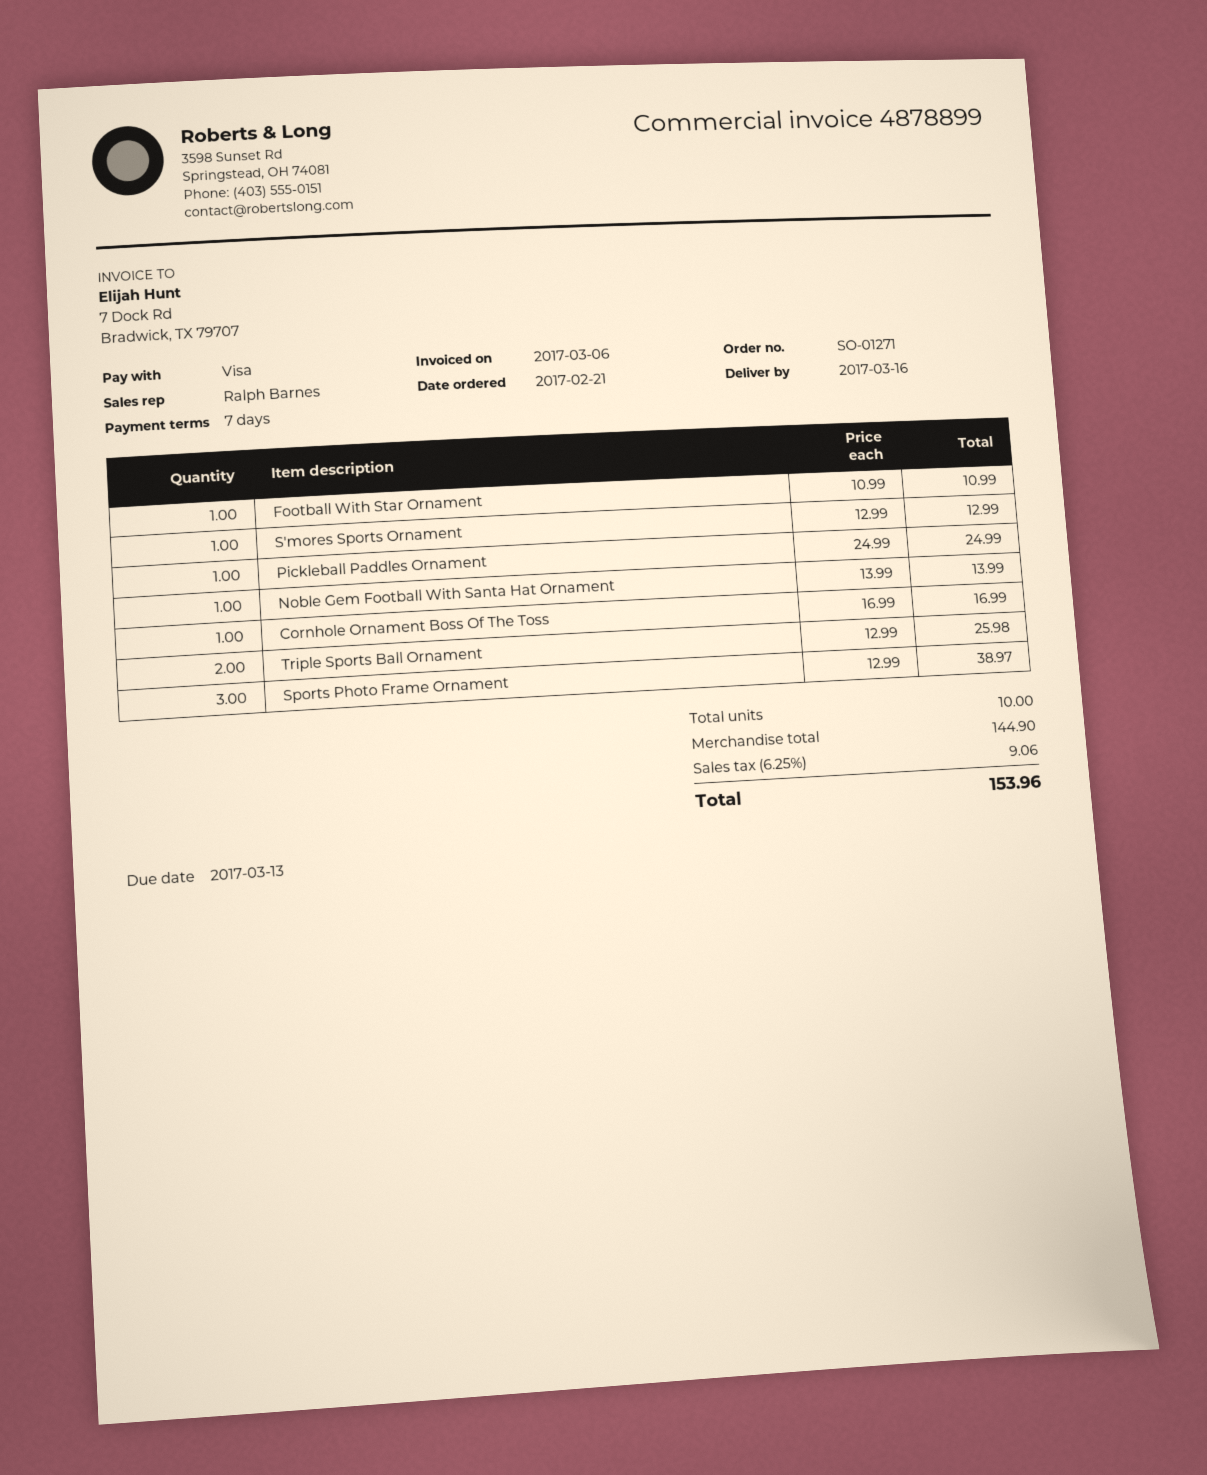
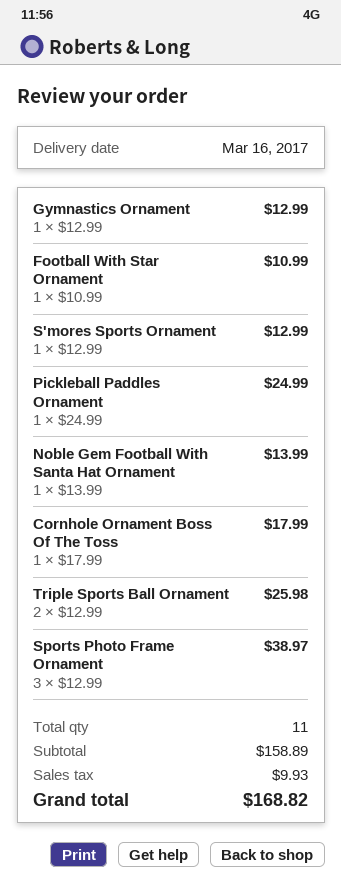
Cornhole Ornament Boss Of The Toss: 1 x 16.99 = 16.99 -> 1 x 17.99 = 17.99
Gymnastics Ornament: none -> 1 x 12.99 = 12.99
total quantity: 10 -> 11
subtotal: 144.90 -> 158.89
tax: 9.06 -> 9.93
total: 153.96 -> 168.82

